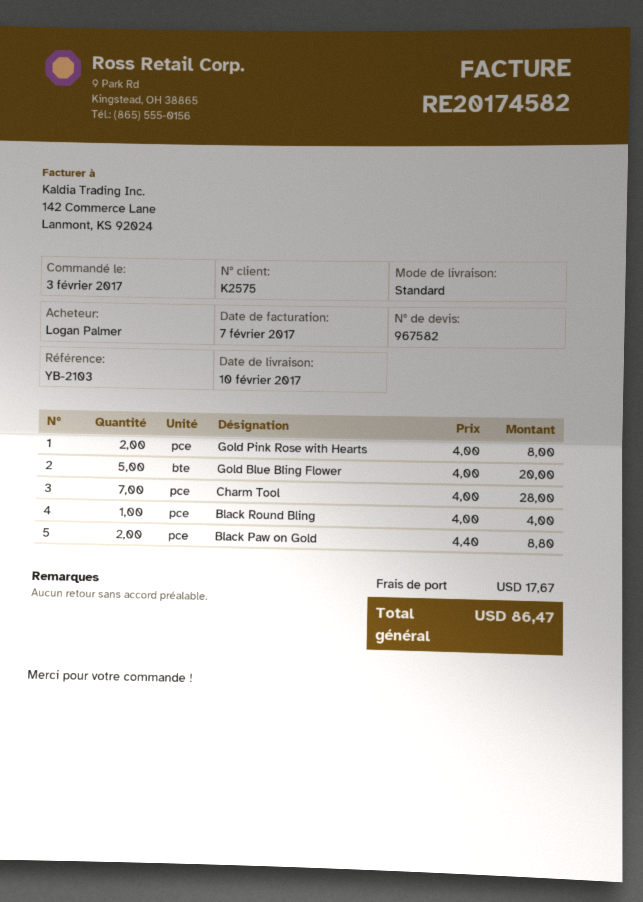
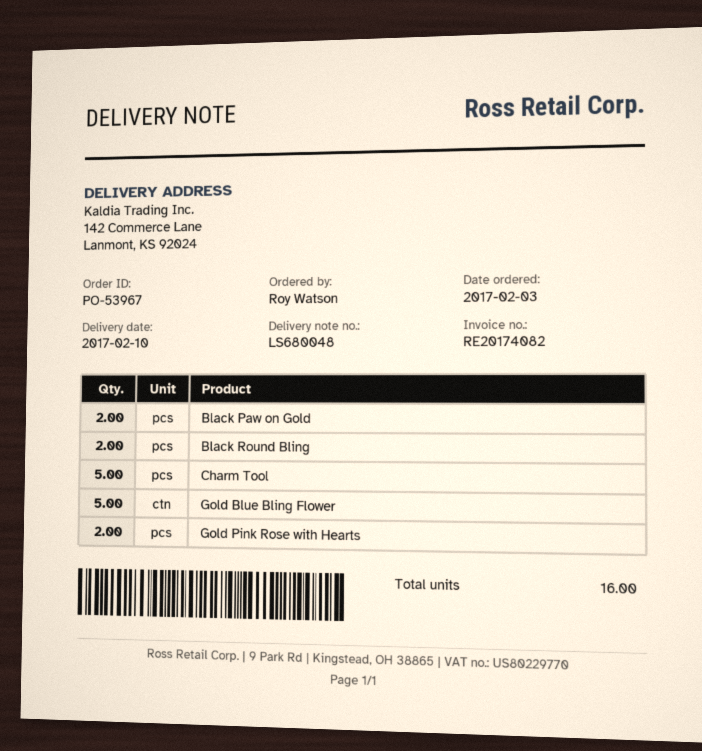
invoice number: RE20174582 -> RE20174082
ordered by: Logan Palmer -> Roy Watson
Charm Tool: 7 -> 5
Black Round Bling: 1 -> 2

